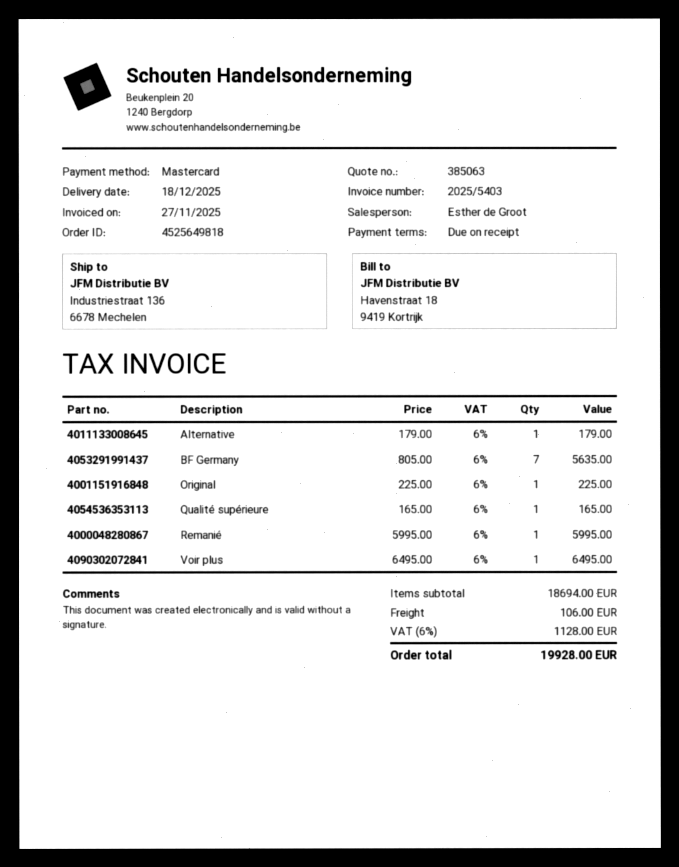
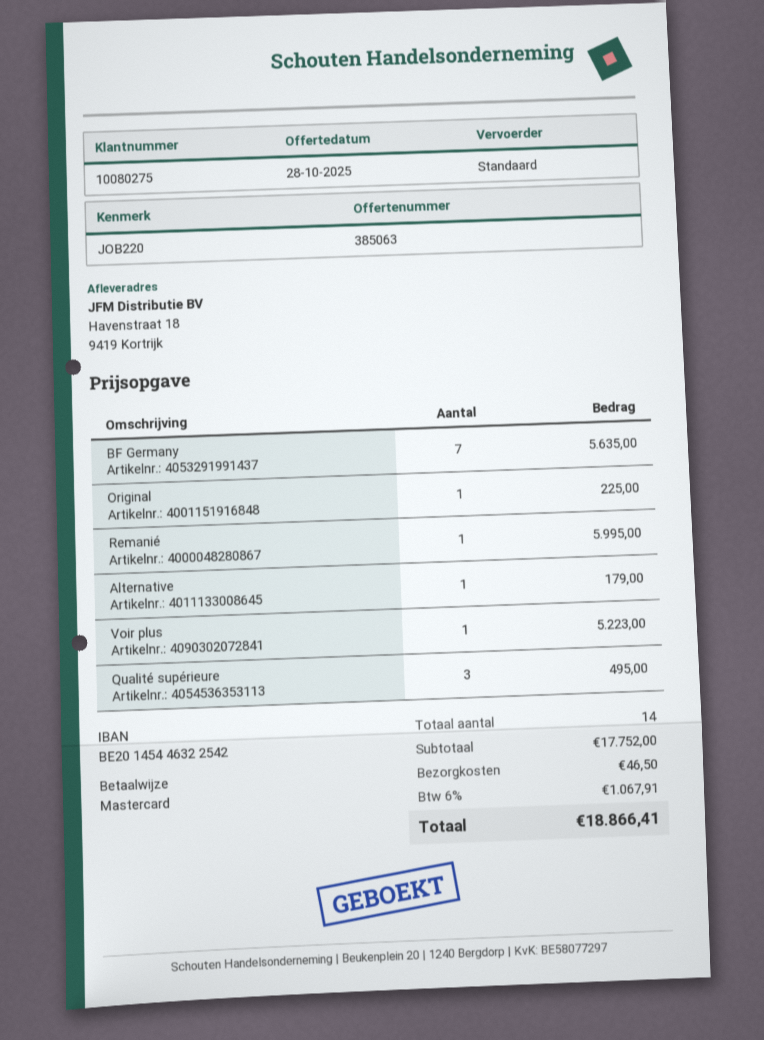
ship to: Industriestraat 136, 6678 Mechelen -> Havenstraat 18, 9419 Kortrijk
Qualité supérieure: 1 for 165.00 -> 3 for 495.00
Voir plus: 1 for 6495.00 -> 1 for 5223.00
subtotal: 18694.00 -> 17752.00
shipping: 106.00 -> 46.50
tax: 6% = 1128.00 -> 6% = 1067.91
total: 19928.00 -> 18866.41

